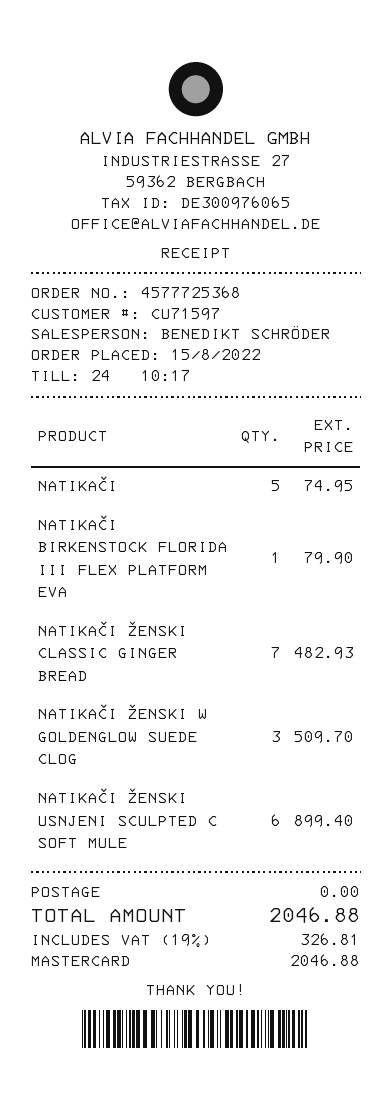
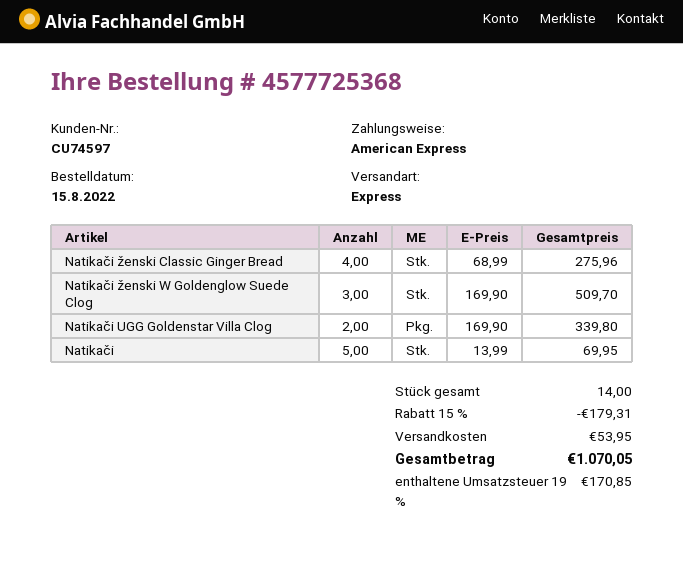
customer number: CU71597 -> CU74597
payment method: Mastercard -> American Express
NATIKAČI: 5 for 74.95 -> 5 for 69.95
NATIKAČI BIRKENSTOCK FLORIDA III FLEX PLATFORM EVA: 1 for 79.90 -> none
NATIKAČI ŽENSKI CLASSIC GINGER BREAD: 7 for 482.93 -> 4 for 275.96
NATIKAČI ŽENSKI USNJENI SCULPTED C SOFT MULE: 6 for 899.40 -> none
Natikači UGG Goldenstar Villa Clog: none -> 2 for 339.80
discount: none -> 15% = 179.31
shipping: 0.00 -> 53.95
tax: 19% = 326.81 -> 19% = 170.85
total: 2046.88 -> 1070.05

